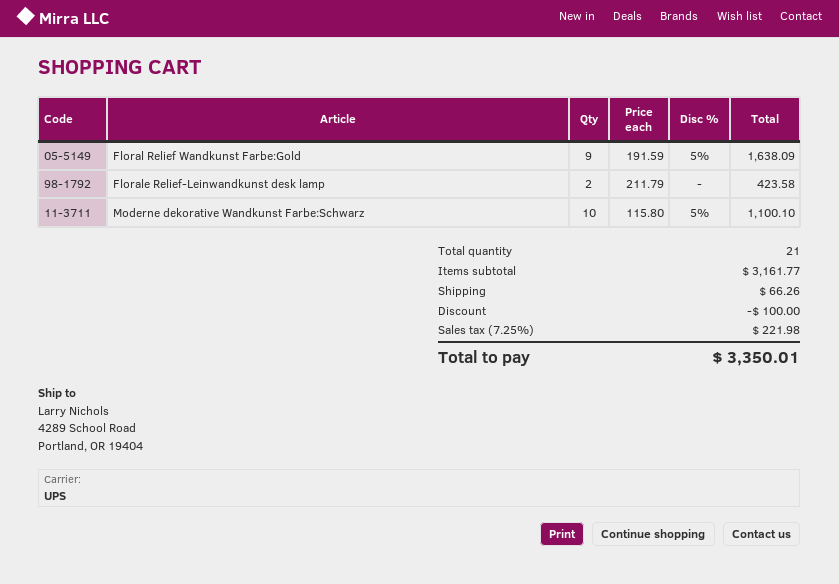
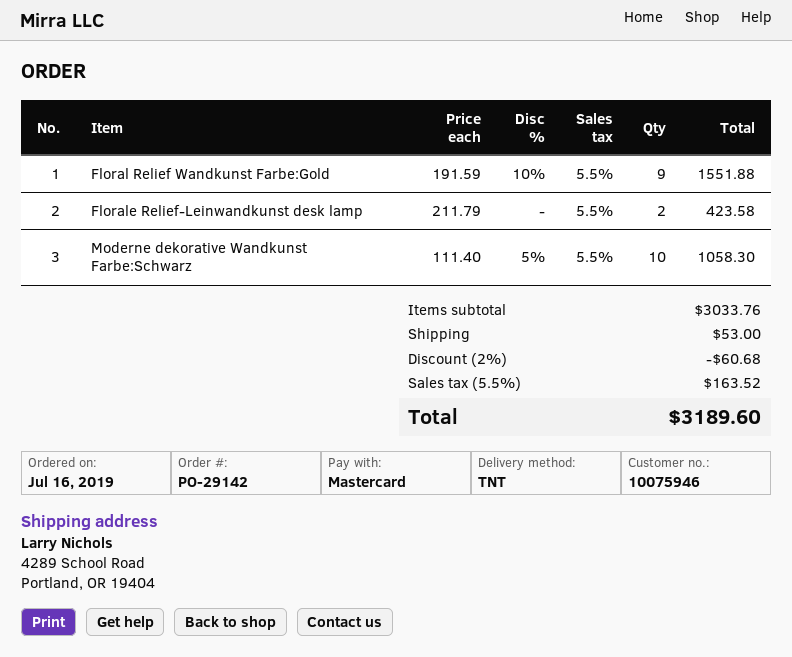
shipping method: UPS -> TNT
Floral Relief Wandkunst Farbe:Gold: 9 x 191.59 - 5% = 1638.09 -> 9 x 191.59 - 10% = 1551.88
Moderne dekorative Wandkunst Farbe:Schwarz: 10 x 115.80 - 5% = 1100.10 -> 10 x 111.40 - 5% = 1058.30
subtotal: 3161.77 -> 3033.76
discount: 100.00 -> 60.68
shipping: 66.26 -> 53.00
tax: 7.25% = 221.98 -> 5.5% = 163.52
total: 3350.01 -> 3189.60

